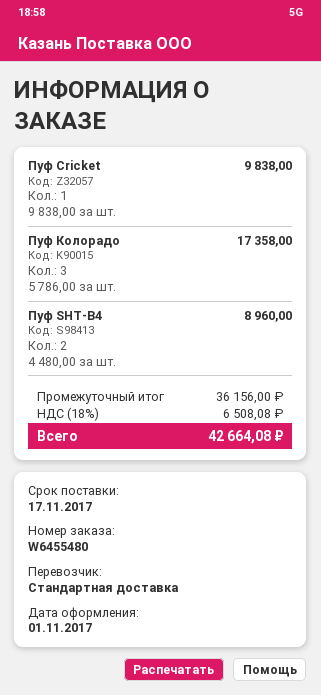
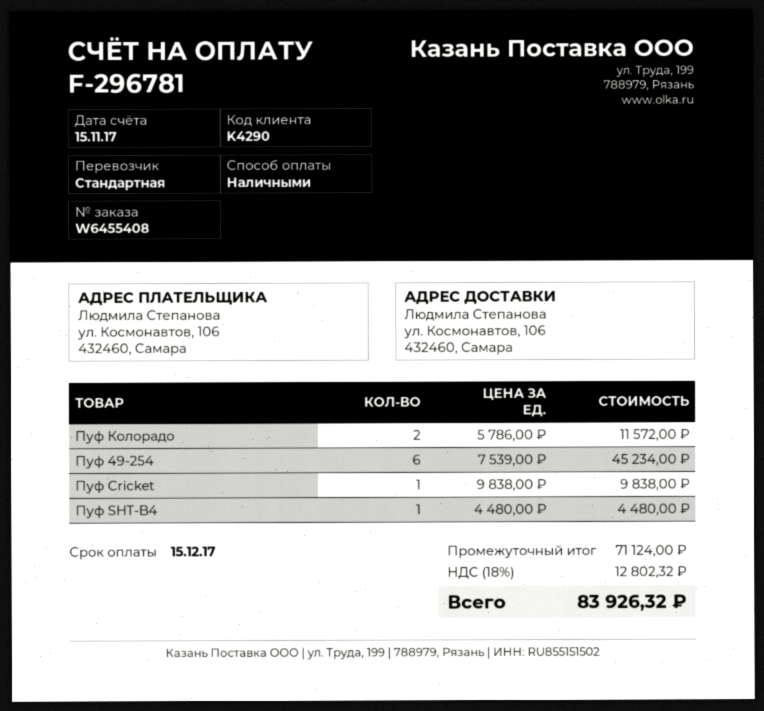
order number: W6455480 -> W6455408
Пуф Колорадо: 3 x 5786.00 = 17358.00 -> 2 x 5786.00 = 11572.00
Пуф SHT-B4: 2 x 4480.00 = 8960.00 -> 1 x 4480.00 = 4480.00
Пуф 49-254: none -> 6 x 7539.00 = 45234.00
subtotal: 36156.00 -> 71124.00
tax: 18% = 6508.08 -> 18% = 12802.32
total: 42664.08 -> 83926.32

